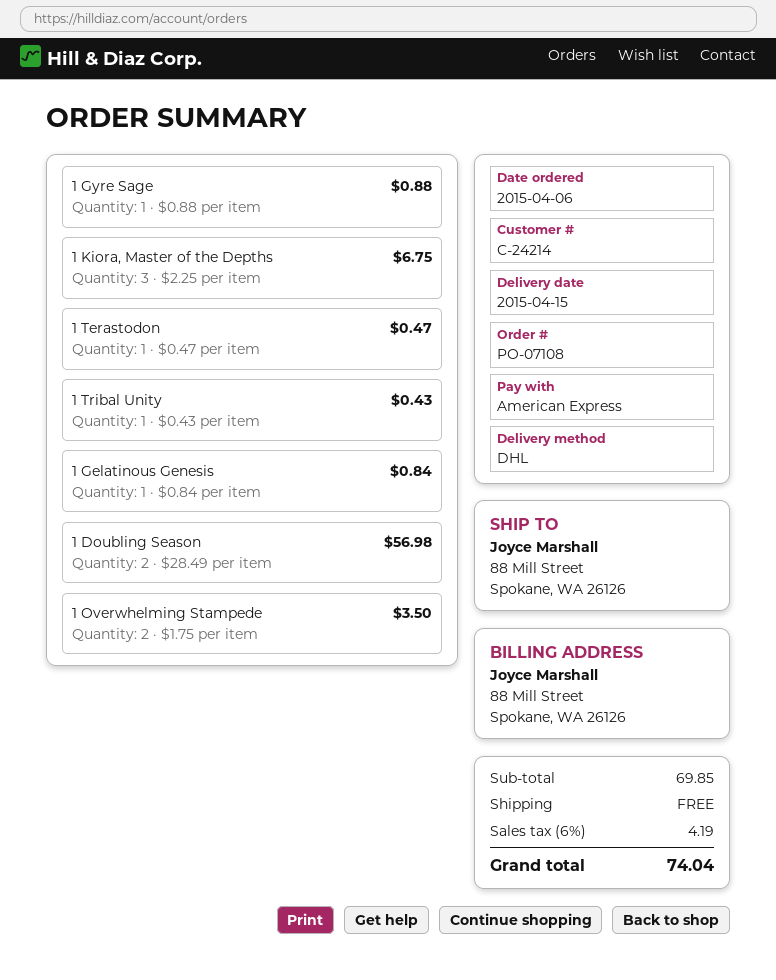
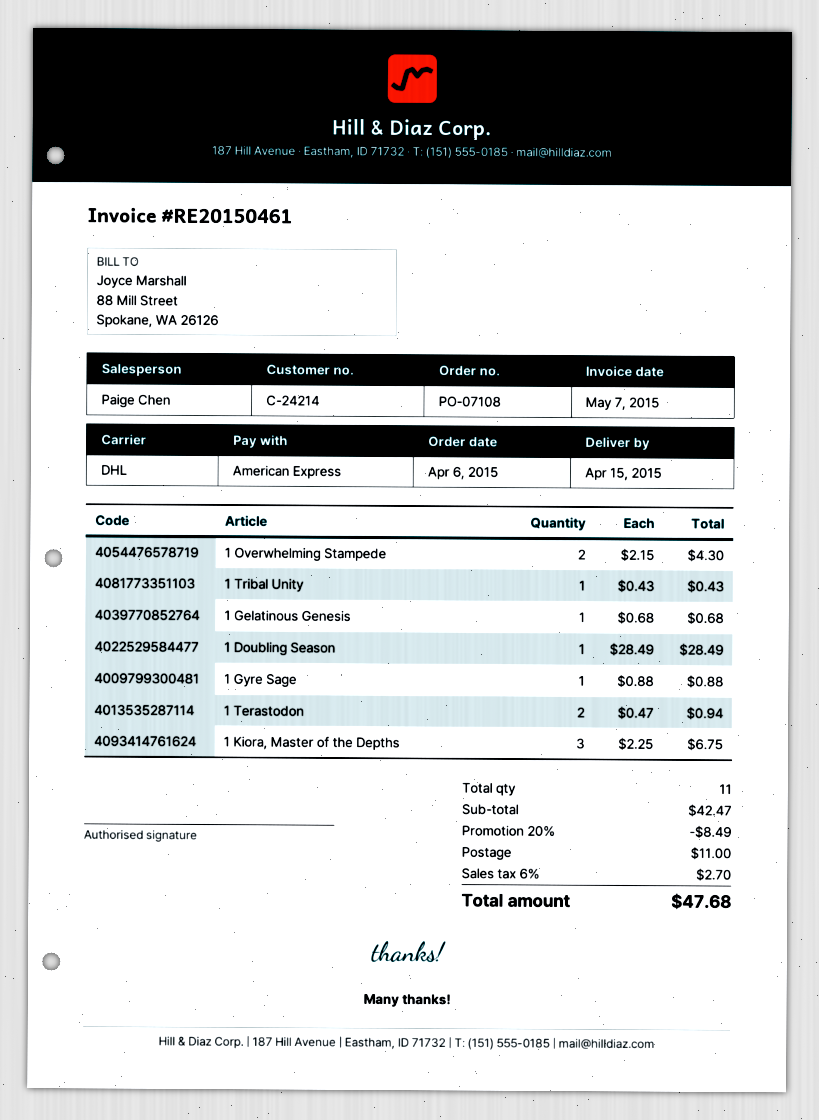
1 Terastodon: 1 x 0.47 = 0.47 -> 2 x 0.47 = 0.94
1 Gelatinous Genesis: 1 x 0.84 = 0.84 -> 1 x 0.68 = 0.68
1 Doubling Season: 2 x 28.49 = 56.98 -> 1 x 28.49 = 28.49
1 Overwhelming Stampede: 2 x 1.75 = 3.50 -> 2 x 2.15 = 4.30
subtotal: 69.85 -> 42.47
discount: none -> 20% = 8.49
shipping: 0.00 -> 11.00
tax: 6% = 4.19 -> 6% = 2.70
total: 74.04 -> 47.68

